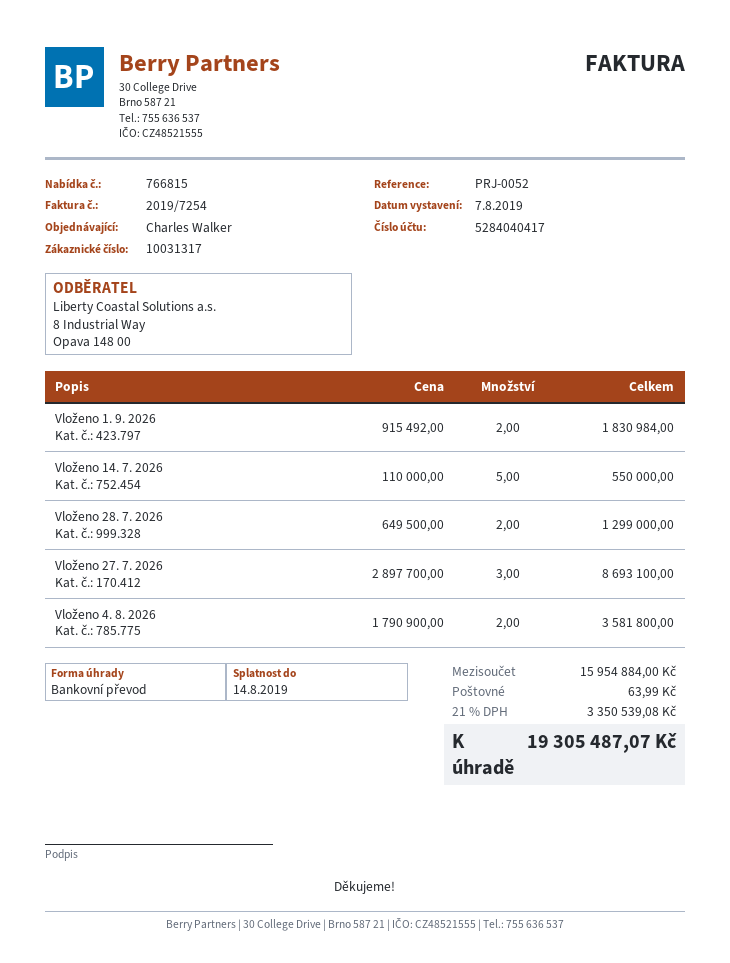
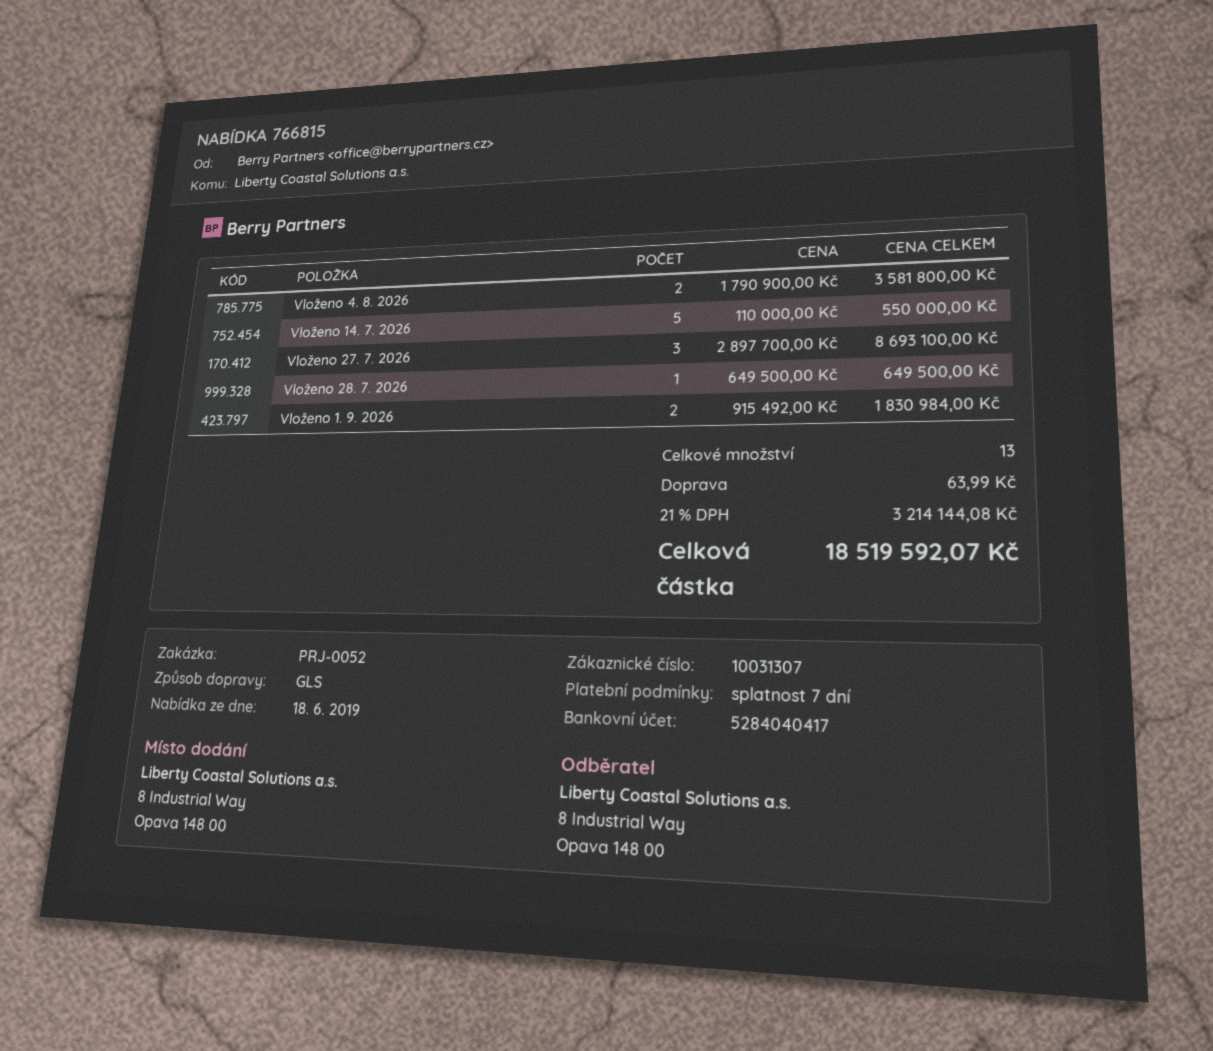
customer number: 10031317 -> 10031307
Vloženo 28. 7. 2026: 2 x 649500.00 = 1299000.00 -> 1 x 649500.00 = 649500.00
tax: 21% = 3350539.08 -> 21% = 3214144.08
total: 19305487.07 -> 18519592.07

